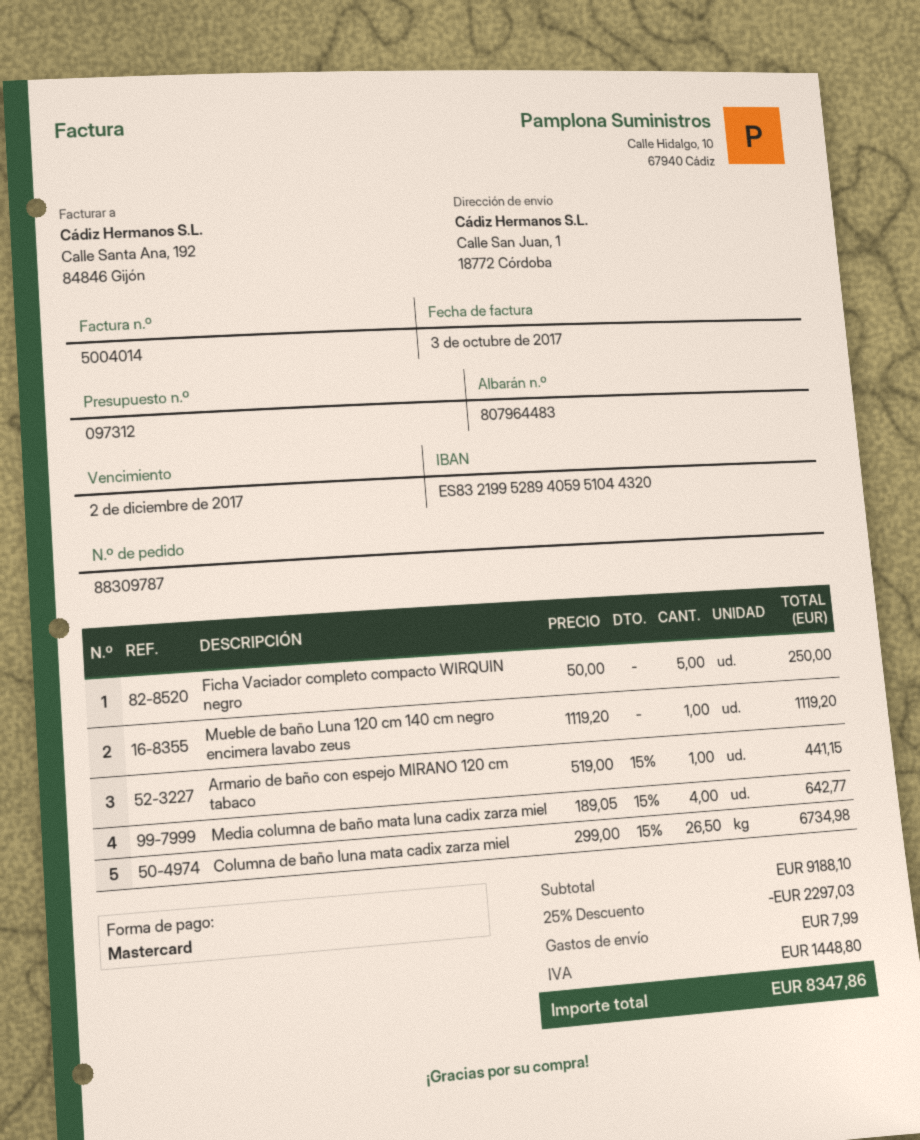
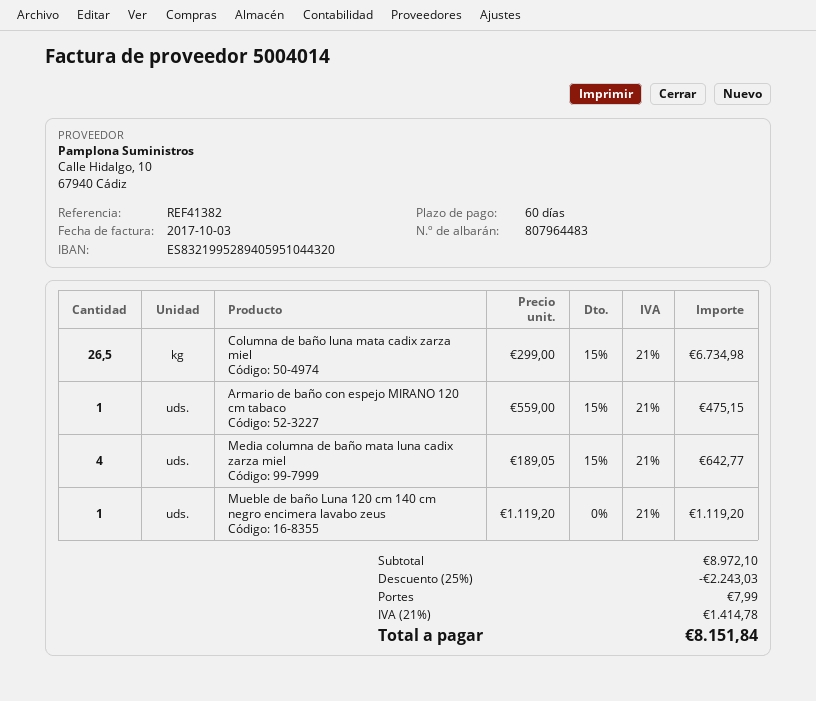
Ficha Vaciador completo compacto WIRQUIN negro: 5 x 50.00 = 250.00 -> none
Armario de baño con espejo MIRANO 120 cm tabaco: 1 x 519.00 - 15% = 441.15 -> 1 x 559.00 - 15% = 475.15
subtotal: 9188.10 -> 8972.10
discount: 25% = 2297.03 -> 25% = 2243.03
tax: 1448.80 -> 1414.78
total: 8347.86 -> 8151.84

